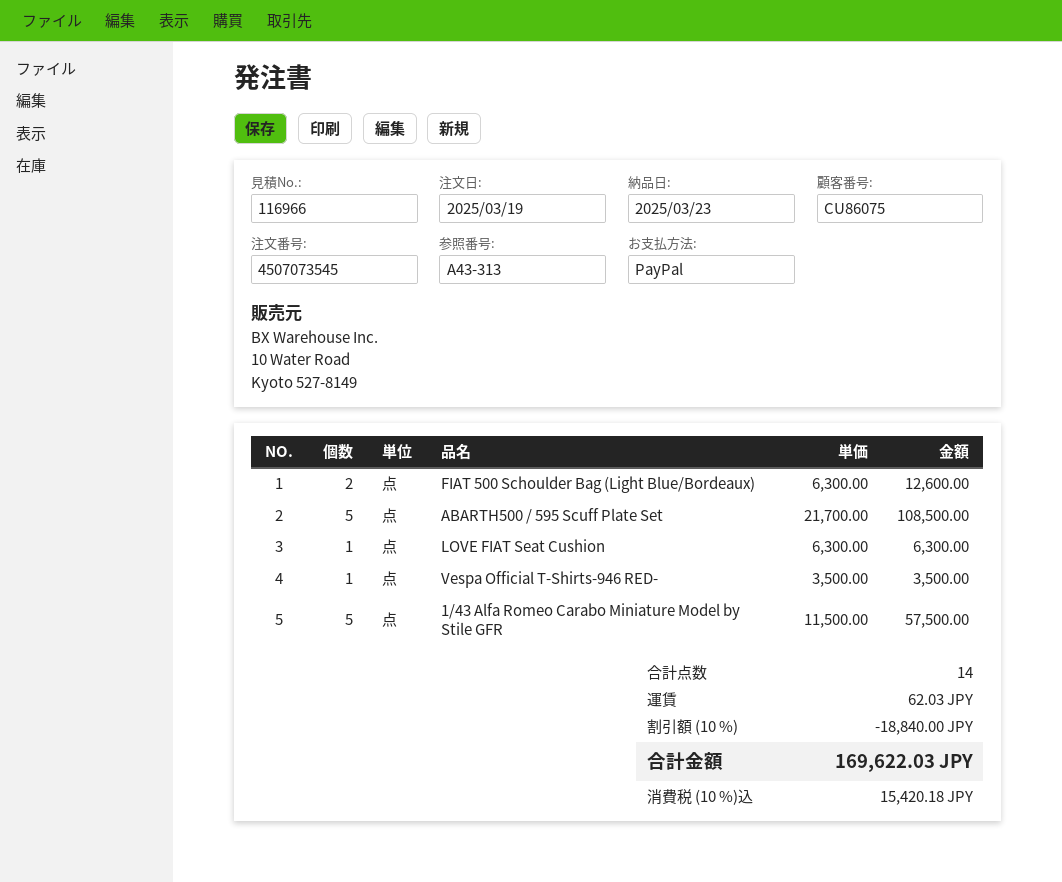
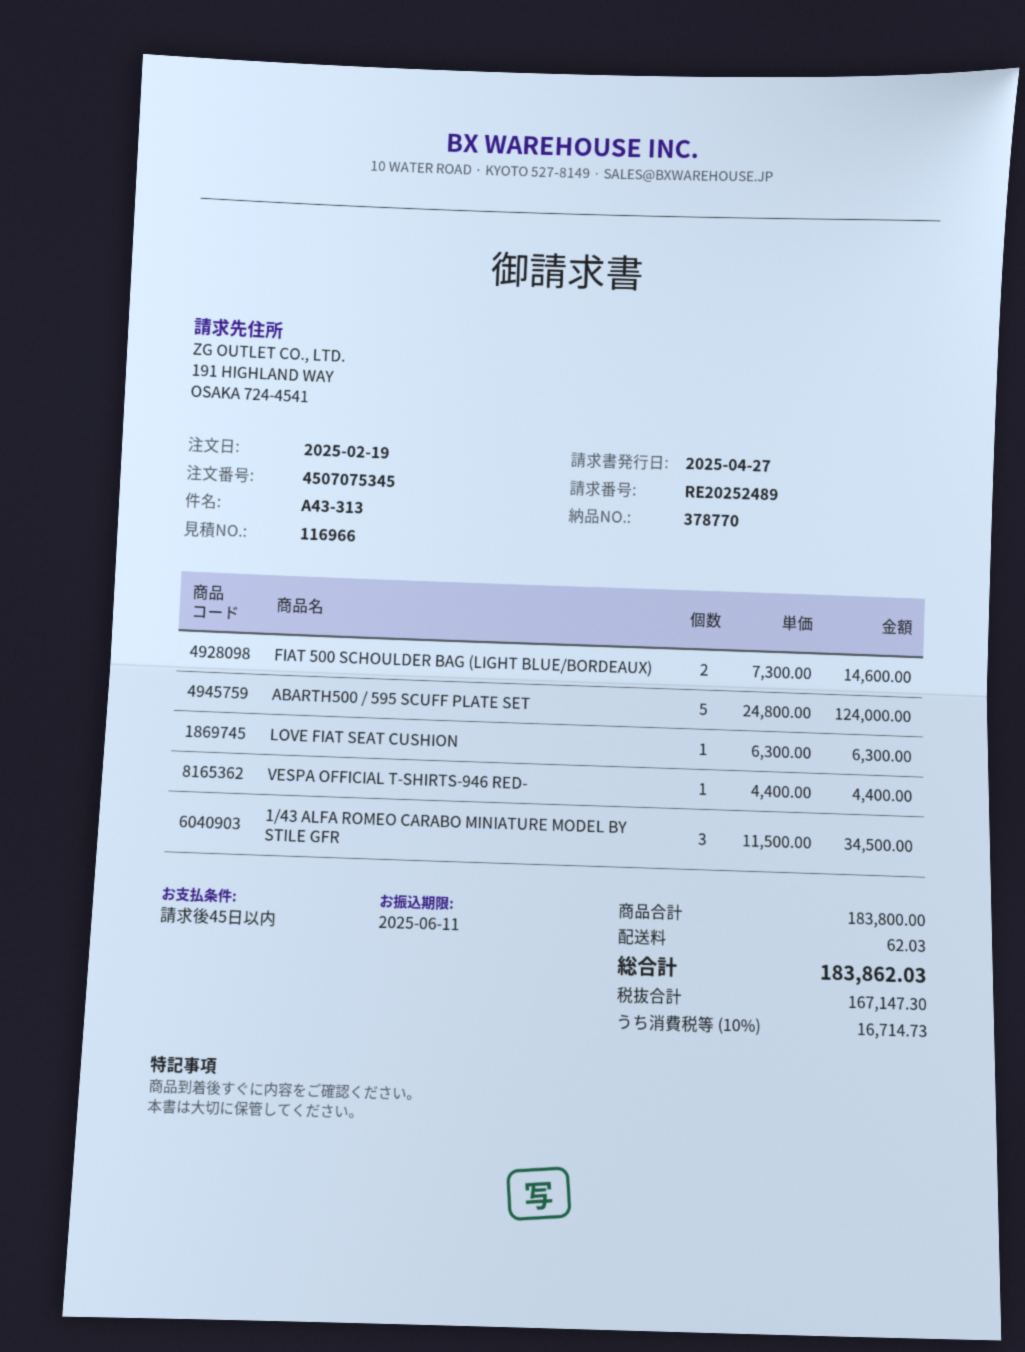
order number: 4507073545 -> 4507075345
order date: 2025-03-19 -> 2025-02-19
FIAT 500 Schoulder Bag (Light Blue/Bordeaux): 2 x 6300.00 = 12600.00 -> 2 x 7300.00 = 14600.00
ABARTH500 / 595 Scuff Plate Set: 5 x 21700.00 = 108500.00 -> 5 x 24800.00 = 124000.00
Vespa Official T-Shirts-946 RED-: 1 x 3500.00 = 3500.00 -> 1 x 4400.00 = 4400.00
1/43 Alfa Romeo Carabo Miniature Model by Stile GFR: 5 x 11500.00 = 57500.00 -> 3 x 11500.00 = 34500.00
discount: 10% = 18840.00 -> none
tax: 10% = 15420.18 -> 10% = 16714.73
total: 169622.03 -> 183862.03

